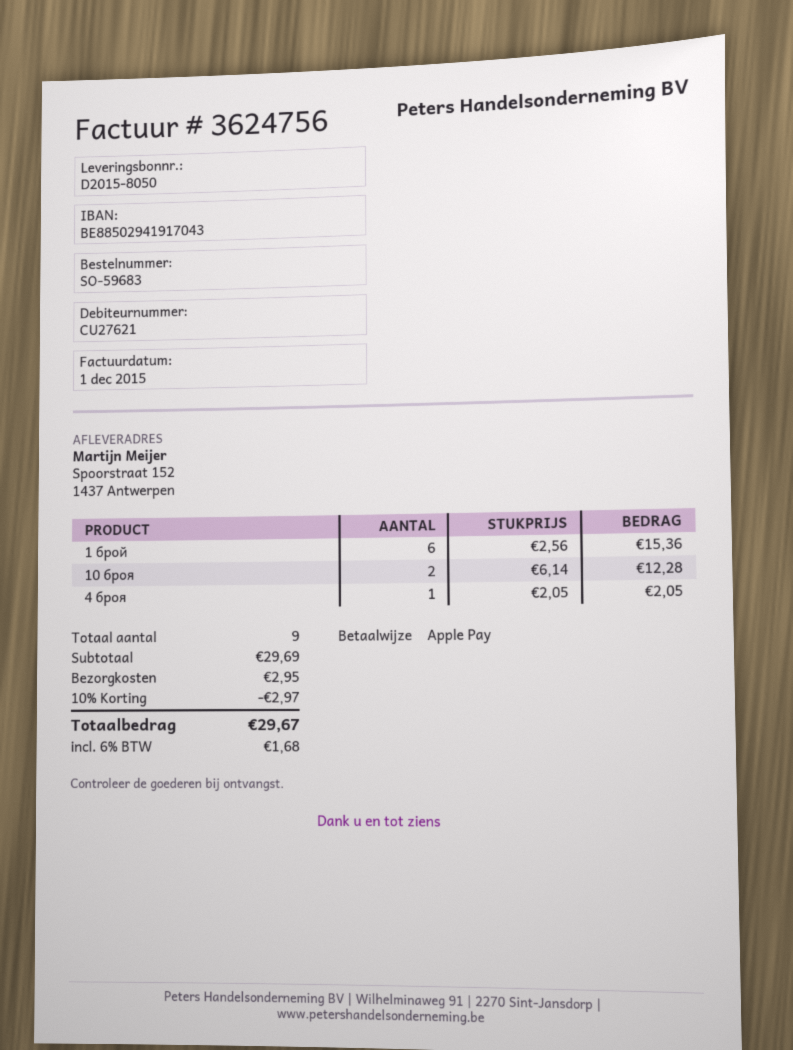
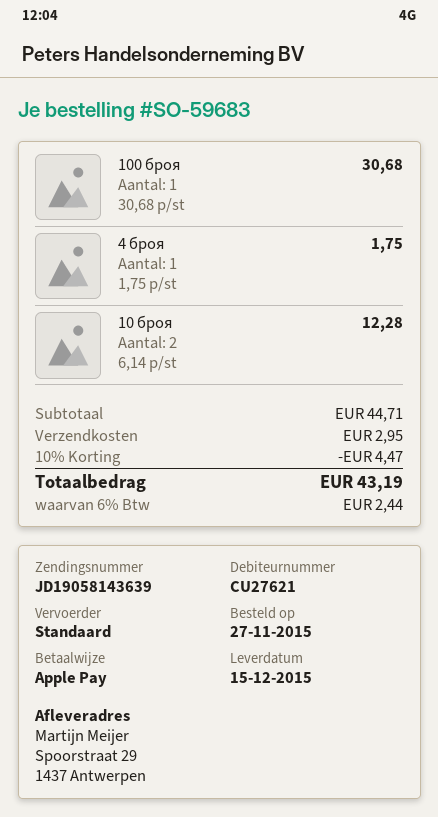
ship to: Spoorstraat 152, 1437 Antwerpen -> Spoorstraat 29, 1437 Antwerpen
1 брой: 6 x 2.56 = 15.36 -> none
4 броя: 1 x 2.05 = 2.05 -> 1 x 1.75 = 1.75
100 броя: none -> 1 x 30.68 = 30.68
subtotal: 29.69 -> 44.71
discount: 10% = 2.97 -> 10% = 4.47
tax: 6% = 1.68 -> 6% = 2.44
total: 29.67 -> 43.19

